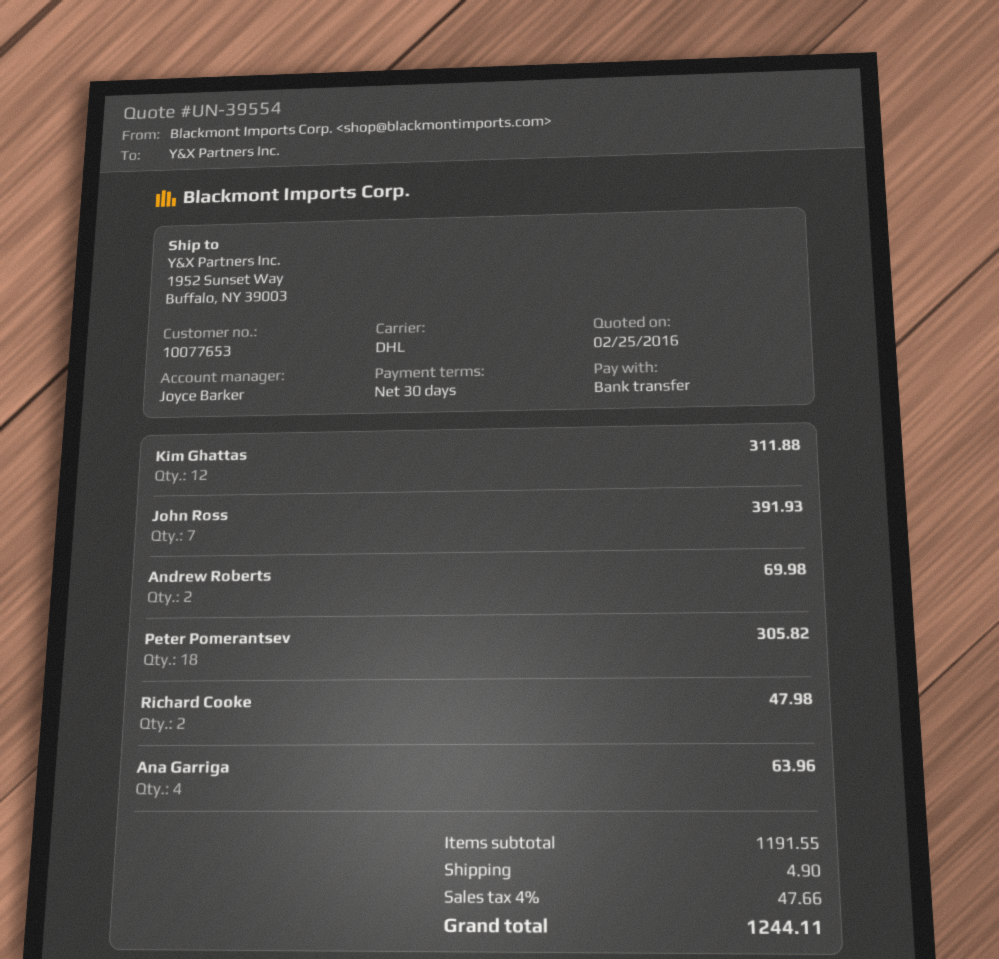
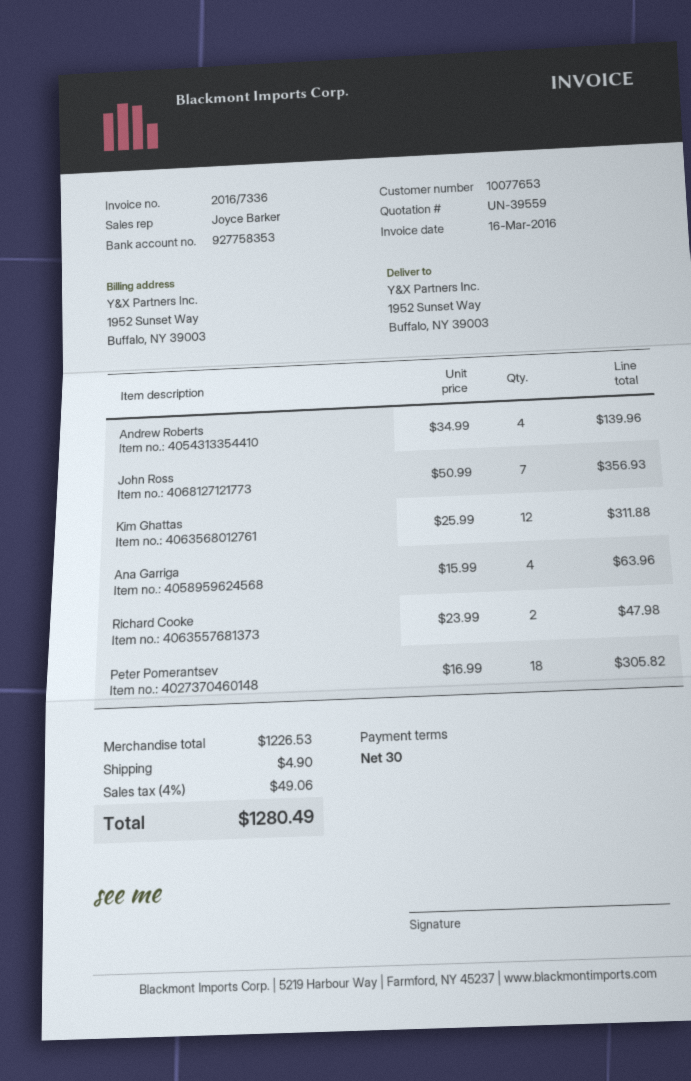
quote number: UN-39554 -> UN-39559
John Ross: 7 for 391.93 -> 7 for 356.93
Andrew Roberts: 2 for 69.98 -> 4 for 139.96
subtotal: 1191.55 -> 1226.53
tax: 4% = 47.66 -> 4% = 49.06
total: 1244.11 -> 1280.49

